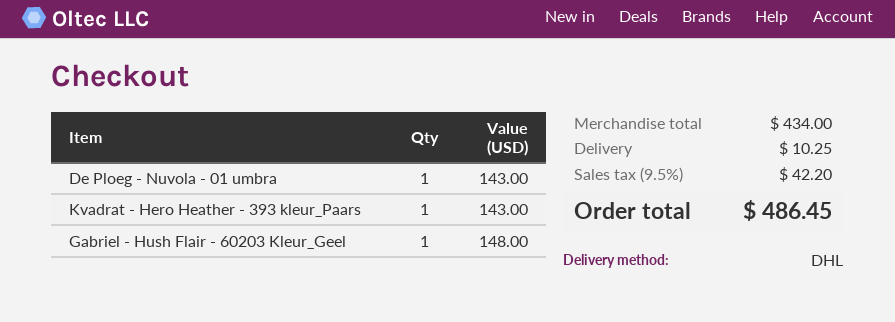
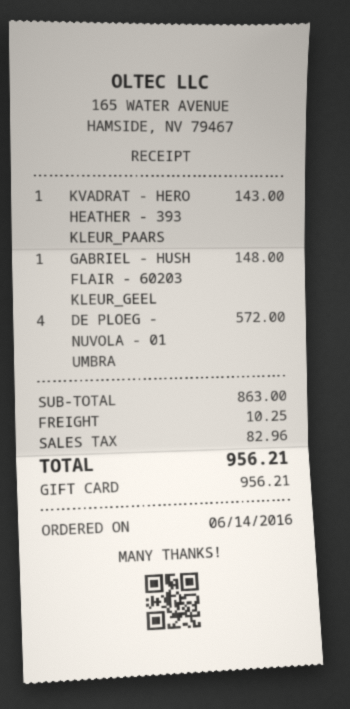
De Ploeg - Nuvola - 01 umbra: 1 for 143.00 -> 4 for 572.00
subtotal: 434.00 -> 863.00
tax: 42.20 -> 82.96
total: 486.45 -> 956.21

